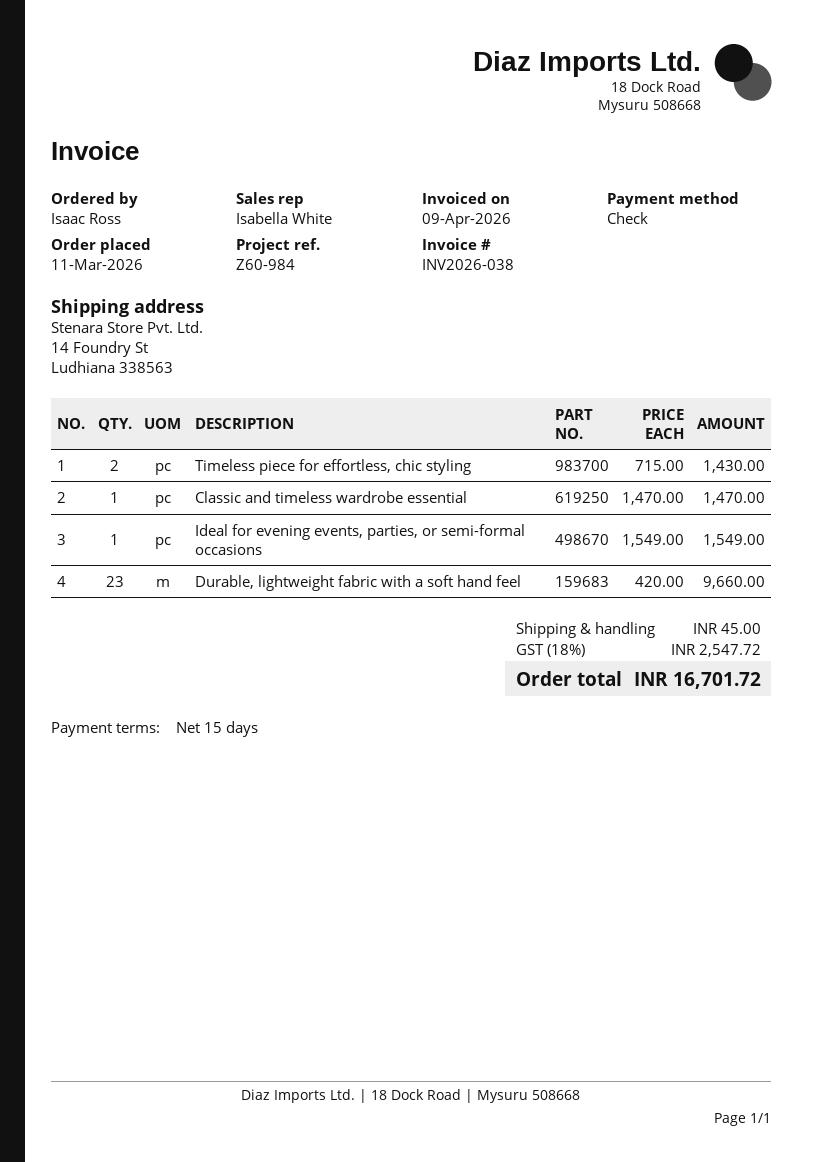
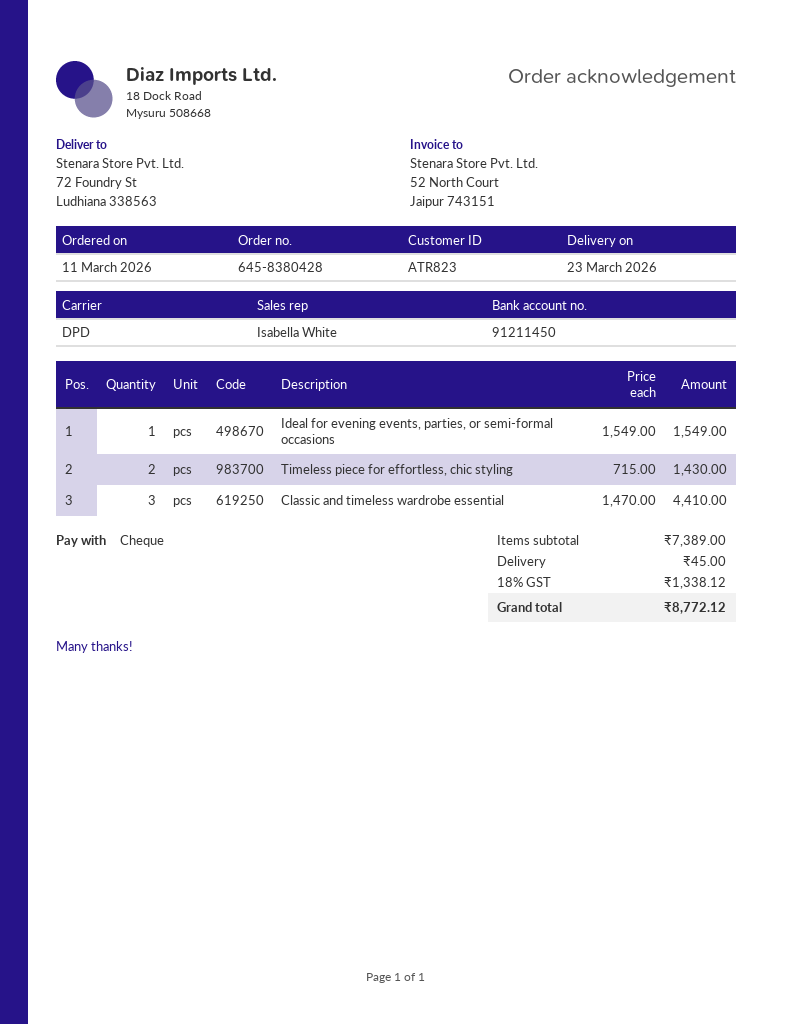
ship to: 14 Foundry St, Ludhiana 338563 -> 72 Foundry St, Ludhiana 338563
Classic and timeless wardrobe essential: 1 x 1470.00 = 1470.00 -> 3 x 1470.00 = 4410.00
Durable, lightweight fabric with a soft hand feel: 23 x 420.00 = 9660.00 -> none
tax: 18% = 2547.72 -> 18% = 1338.12
total: 16701.72 -> 8772.12

